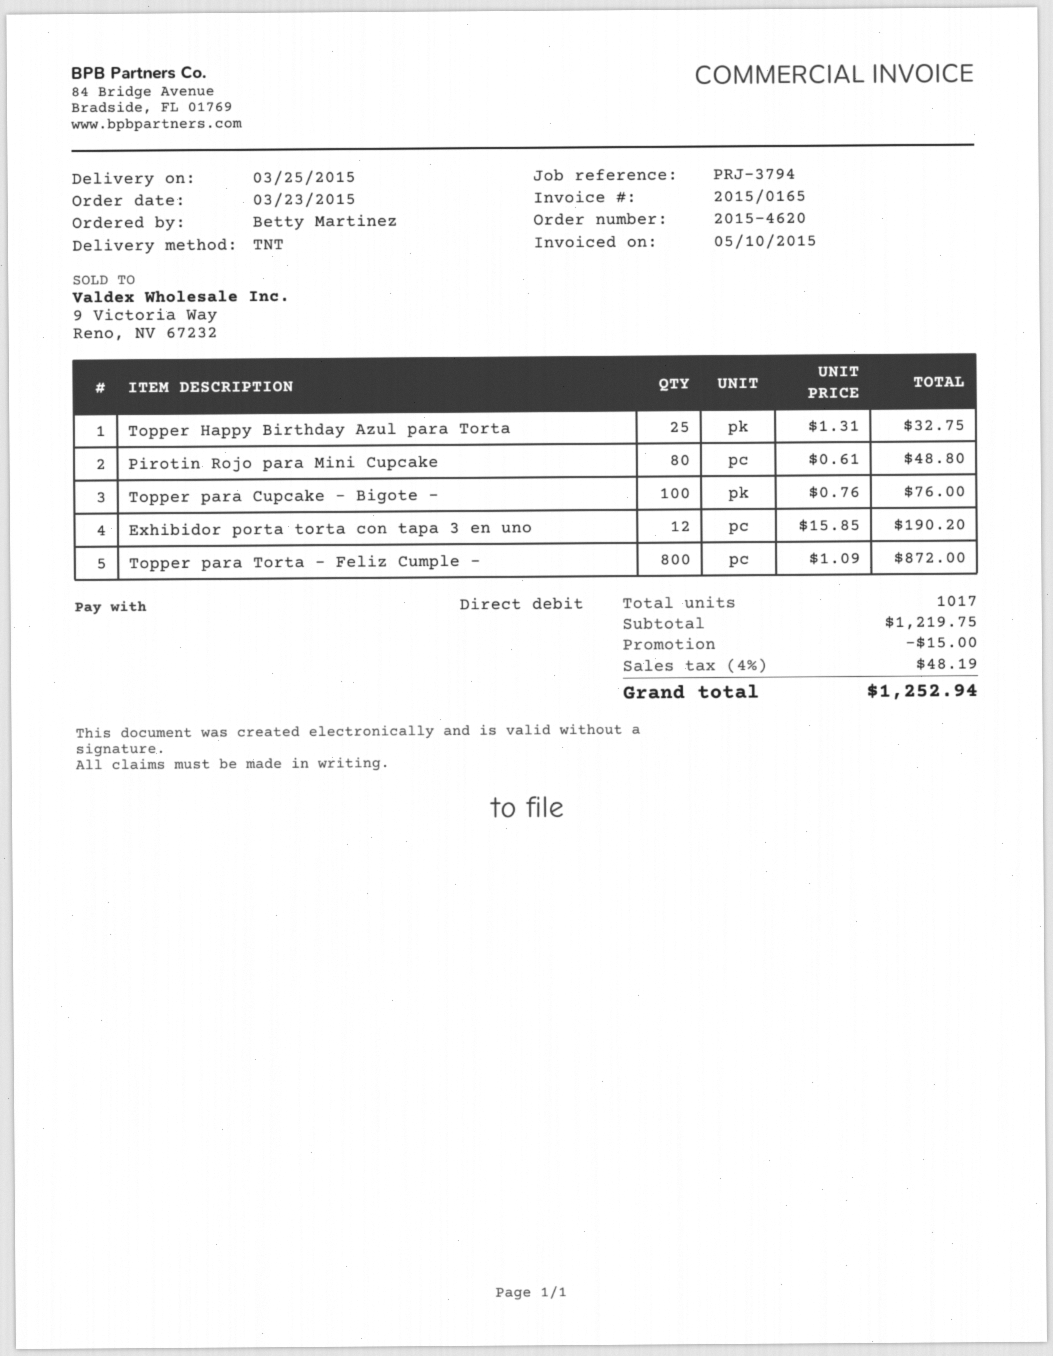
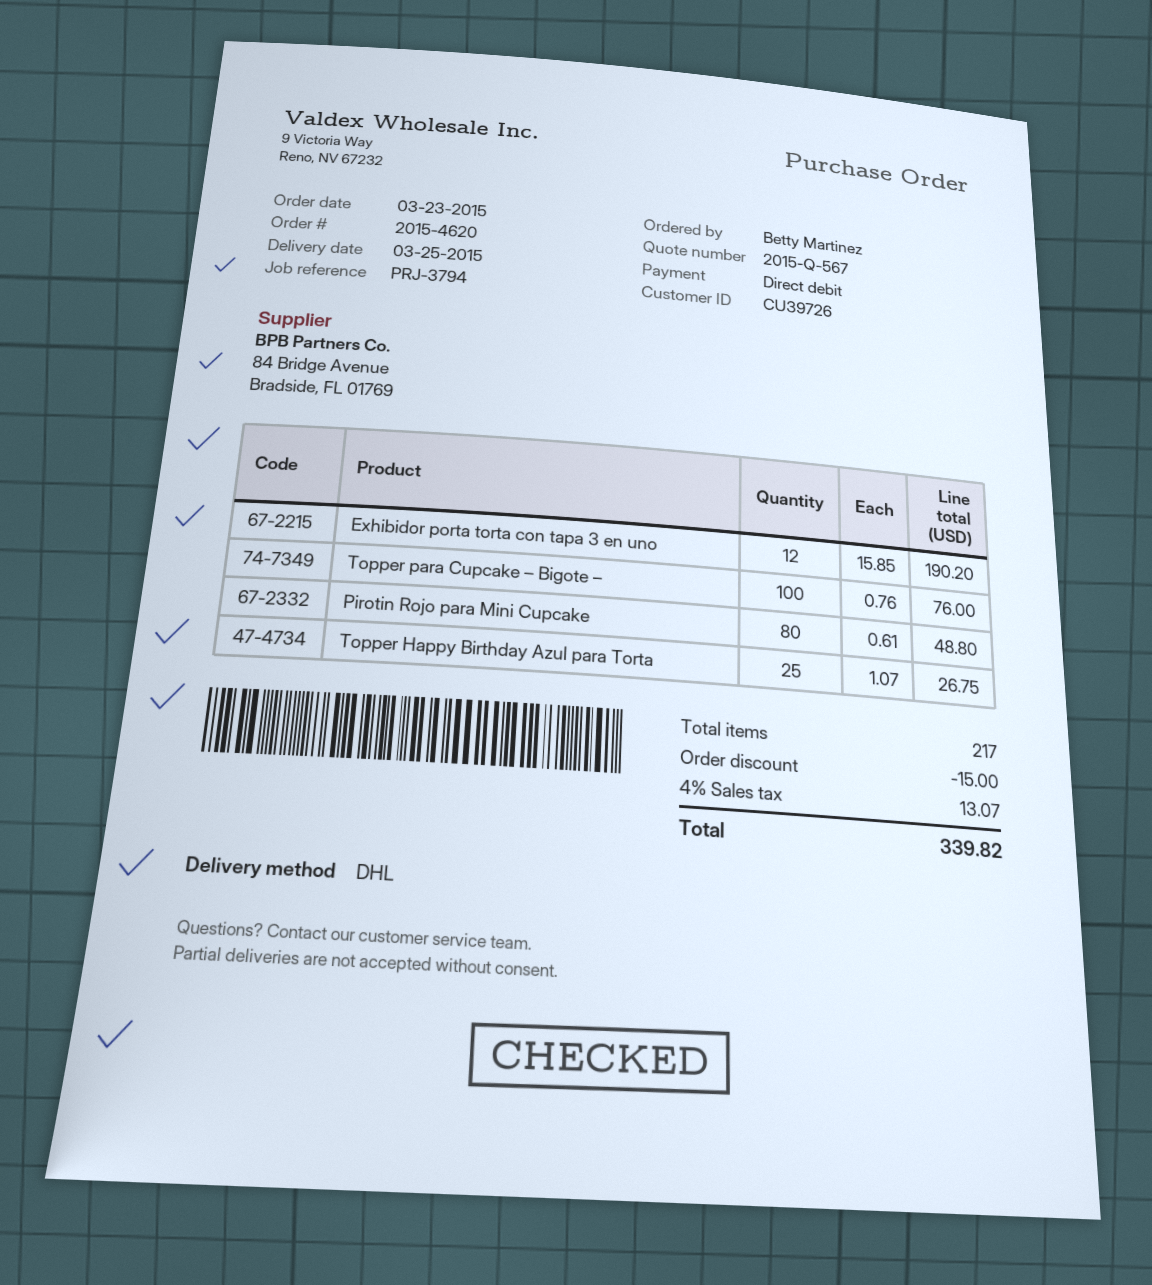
shipping method: TNT -> DHL
Topper Happy Birthday Azul para Torta: 25 x 1.31 = 32.75 -> 25 x 1.07 = 26.75
Topper para Torta – Feliz Cumple –: 800 x 1.09 = 872.00 -> none
total quantity: 1017 -> 217
tax: 4% = 48.19 -> 4% = 13.07
total: 1252.94 -> 339.82

